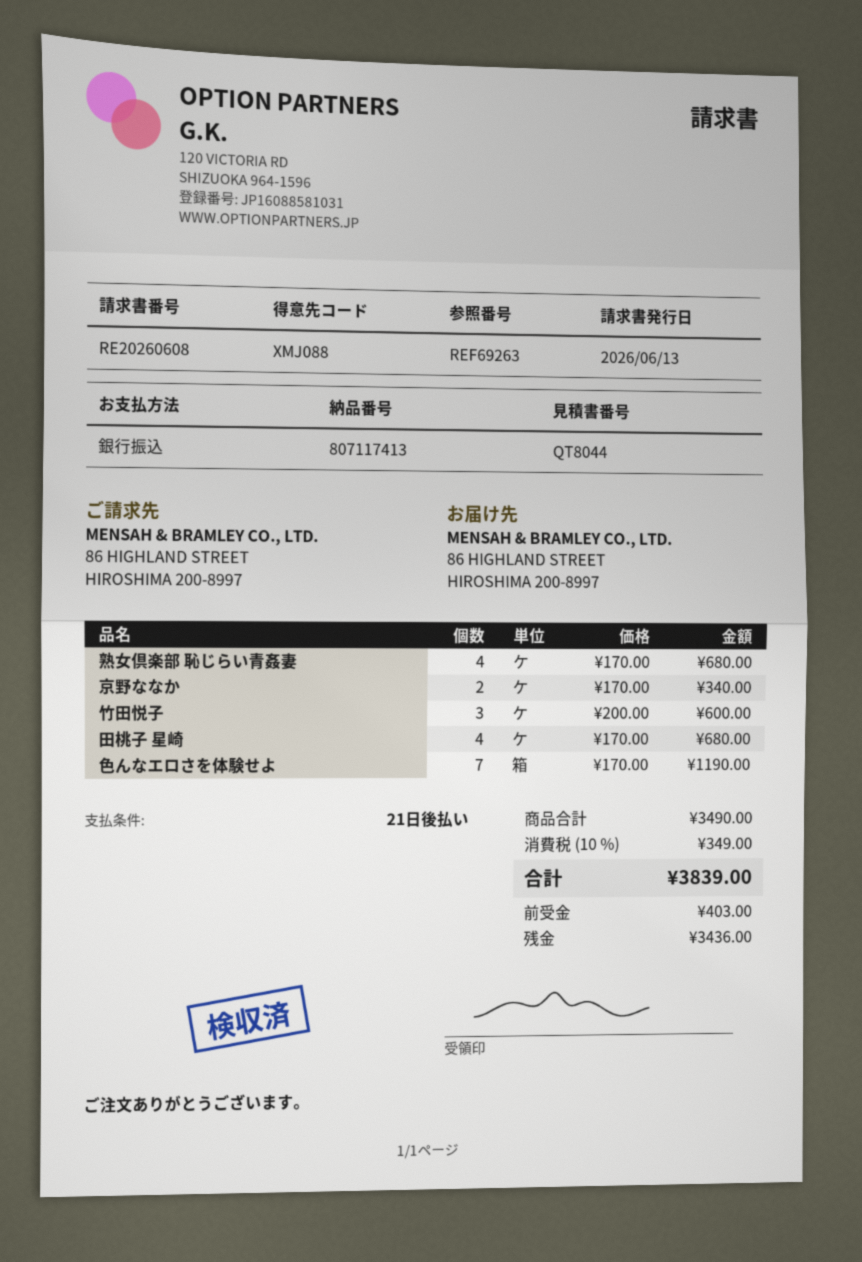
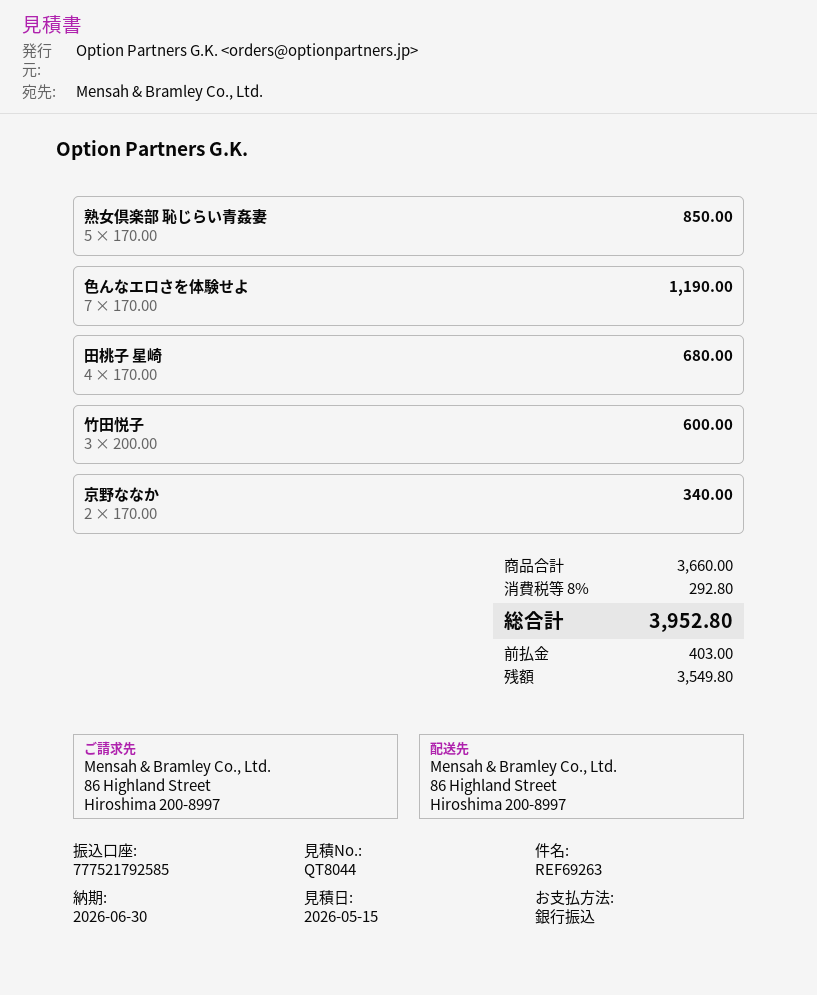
熟女倶楽部 恥じらい青姦妻: 4 x 170.00 = 680.00 -> 5 x 170.00 = 850.00
subtotal: 3490.00 -> 3660.00
tax: 10% = 349.00 -> 8% = 292.80
total: 3839.00 -> 3952.80
balance: 3436.00 -> 3549.80

